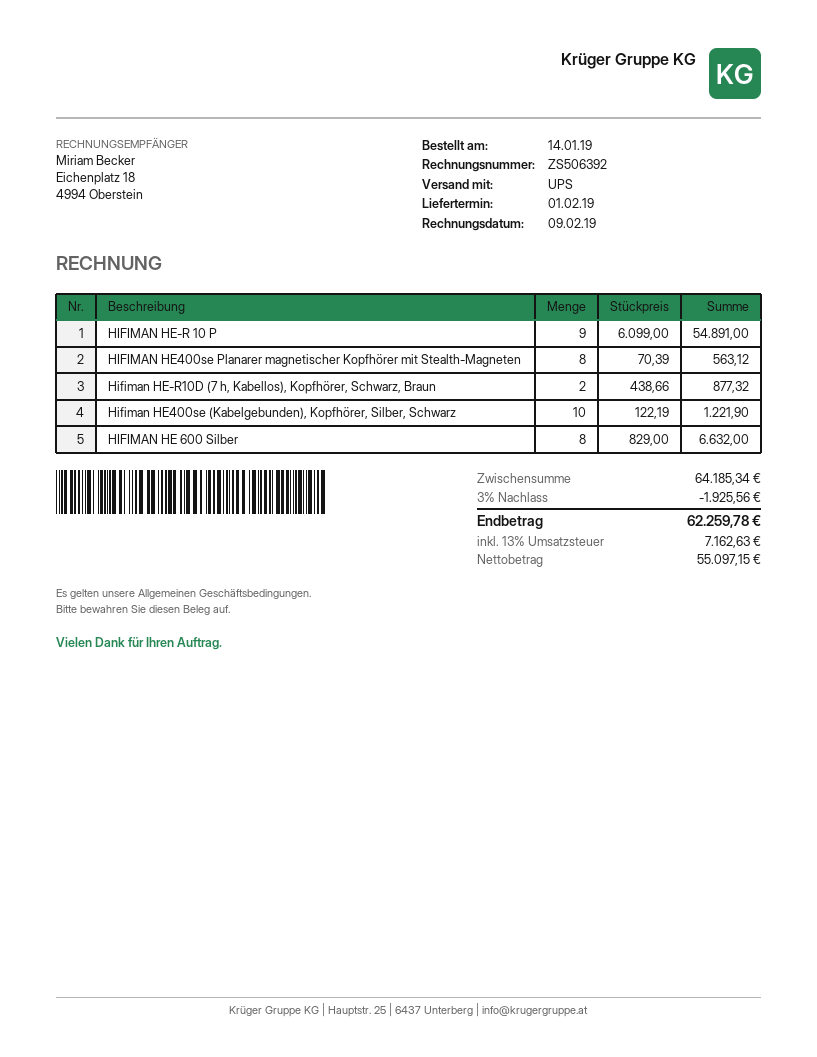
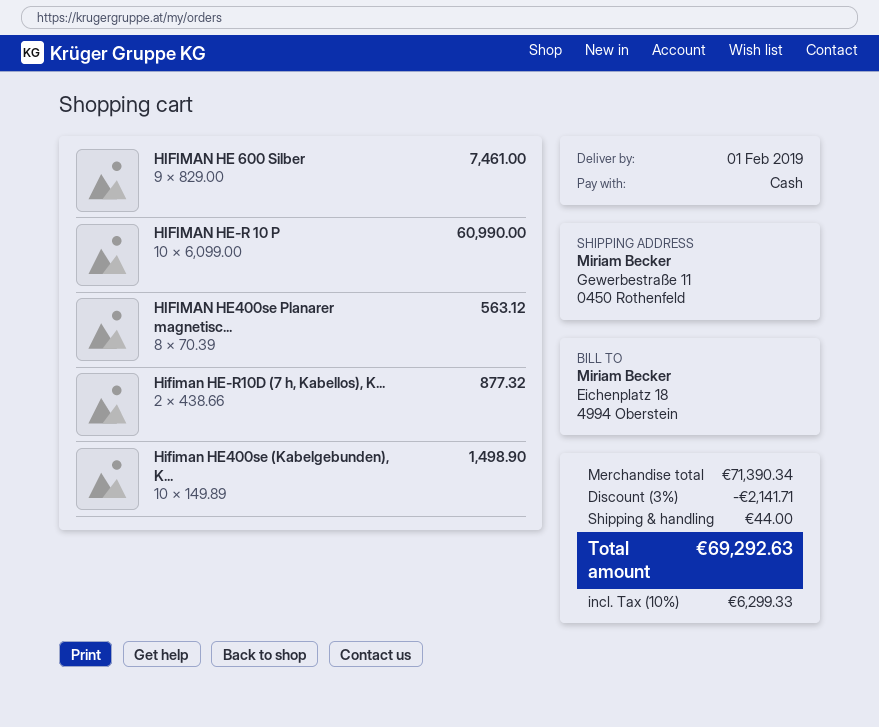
HIFIMAN HE-R 10 P: 9 x 6099.00 = 54891.00 -> 10 x 6099.00 = 60990.00
Hifiman HE400se (Kabelgebunden), Kopfhörer, Silber, Schwarz: 10 x 122.19 = 1221.90 -> 10 x 149.89 = 1498.90
HIFIMAN HE 600 Silber: 8 x 829.00 = 6632.00 -> 9 x 829.00 = 7461.00
subtotal: 64185.34 -> 71390.34
discount: 3% = 1925.56 -> 3% = 2141.71
shipping: none -> 44.00
tax: 13% = 7162.63 -> 10% = 6299.33
total: 62259.78 -> 69292.63

